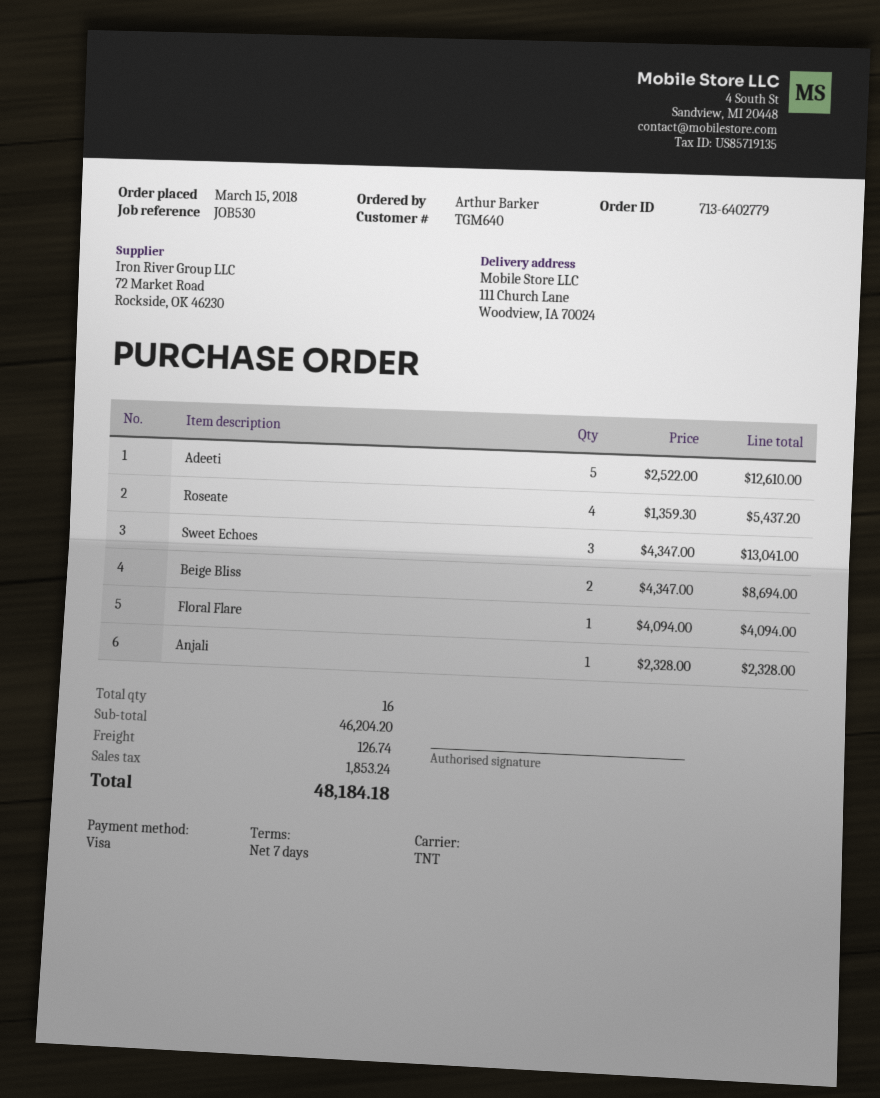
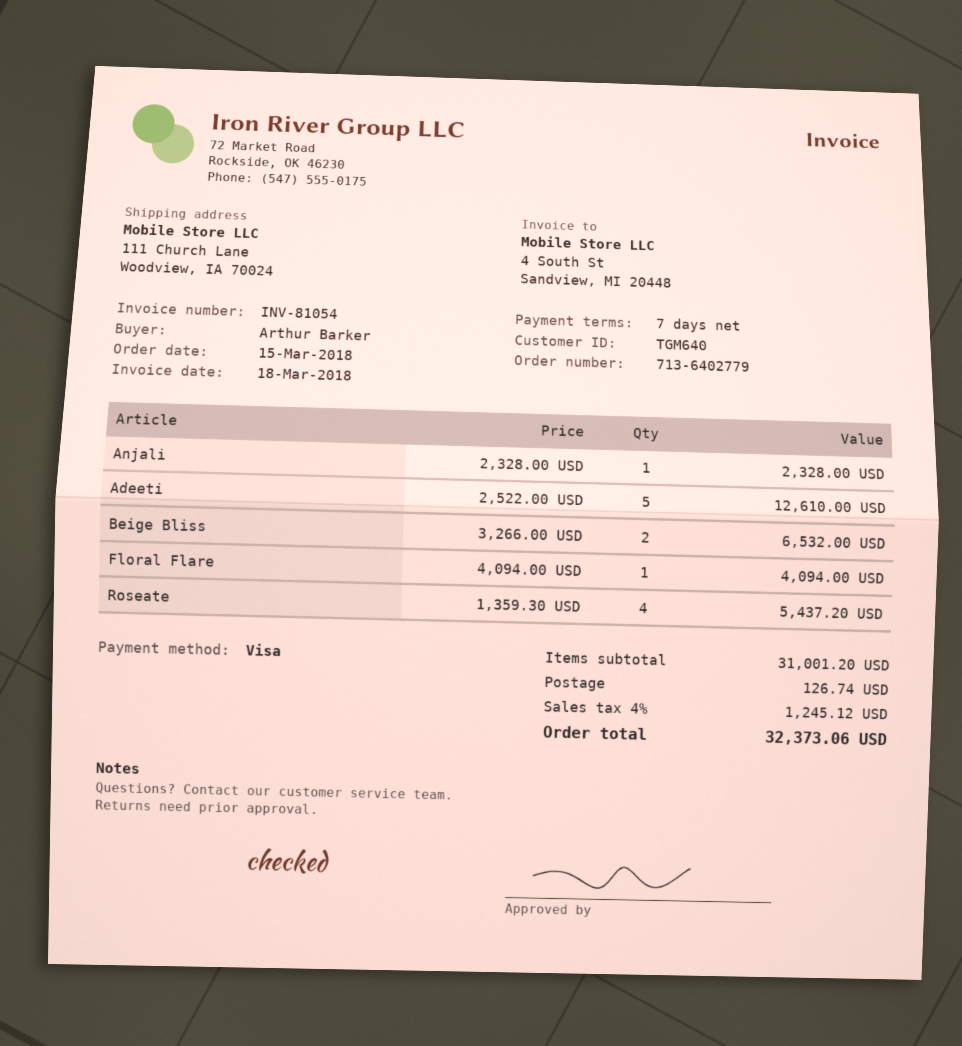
Sweet Echoes: 3 x 4347.00 = 13041.00 -> none
Beige Bliss: 2 x 4347.00 = 8694.00 -> 2 x 3266.00 = 6532.00
subtotal: 46204.20 -> 31001.20
tax: 1853.24 -> 1245.12
total: 48184.18 -> 32373.06

